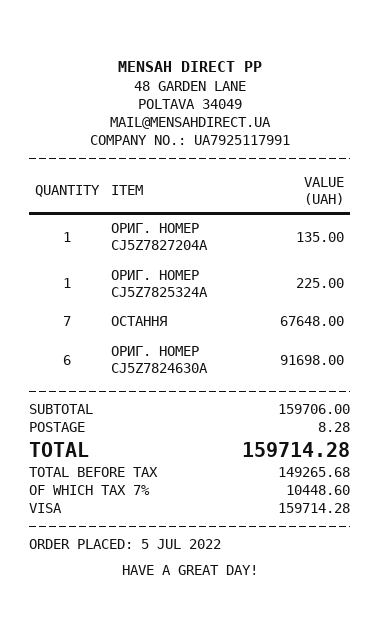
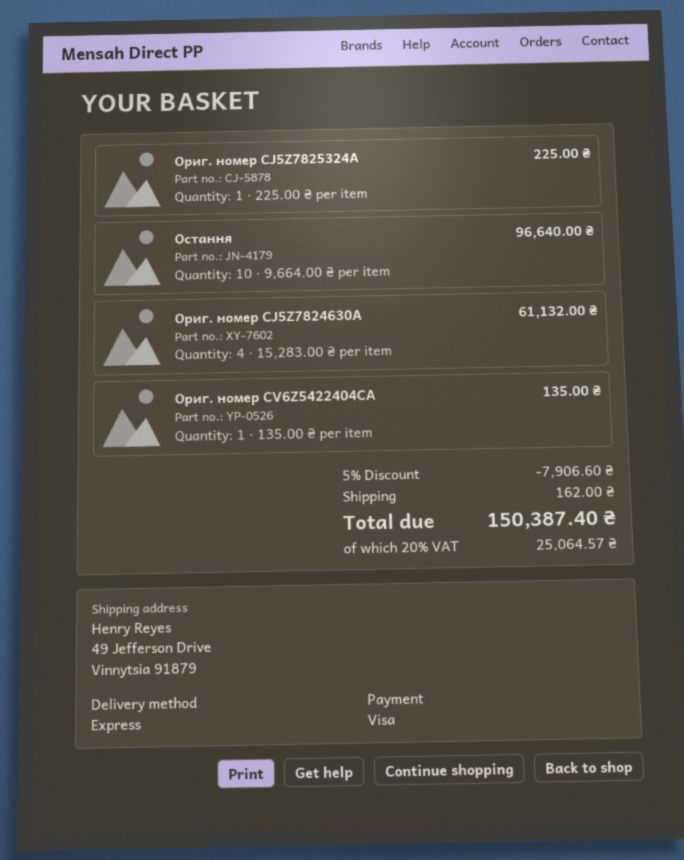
ОРИГ. НОМЕР CJ5Z7827204A: 1 for 135.00 -> none
ОСТАННЯ: 7 for 67648.00 -> 10 for 96640.00
ОРИГ. НОМЕР CJ5Z7824630A: 6 for 91698.00 -> 4 for 61132.00
Ориг. номер CV6Z5422404CA: none -> 1 for 135.00
discount: none -> 5% = 7906.60
shipping: 8.28 -> 162.00
tax: 7% = 10448.60 -> 20% = 25064.57
total: 159714.28 -> 150387.40

